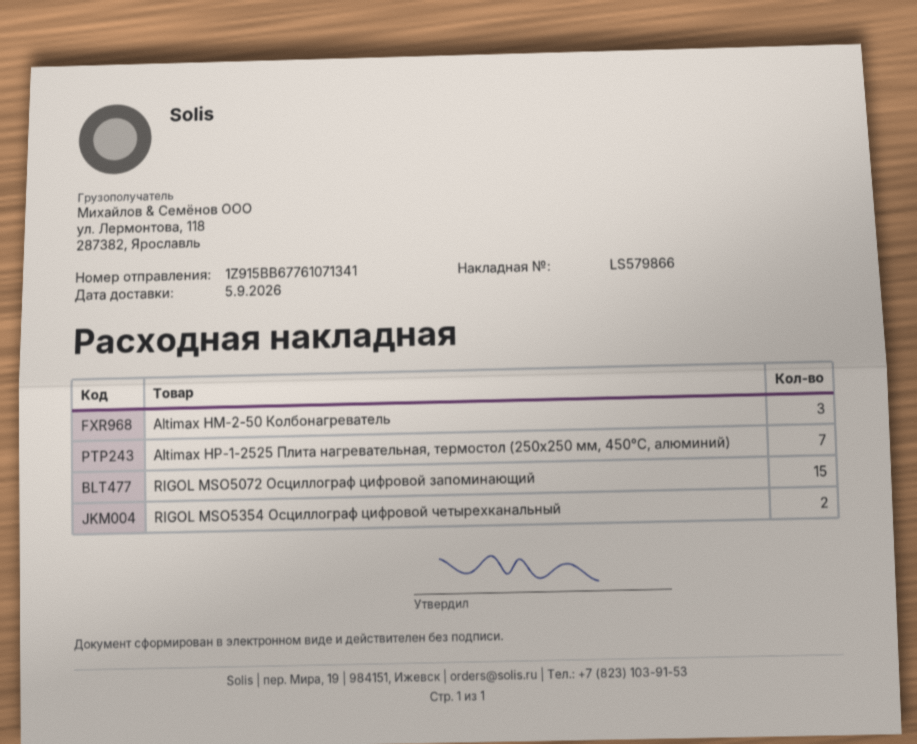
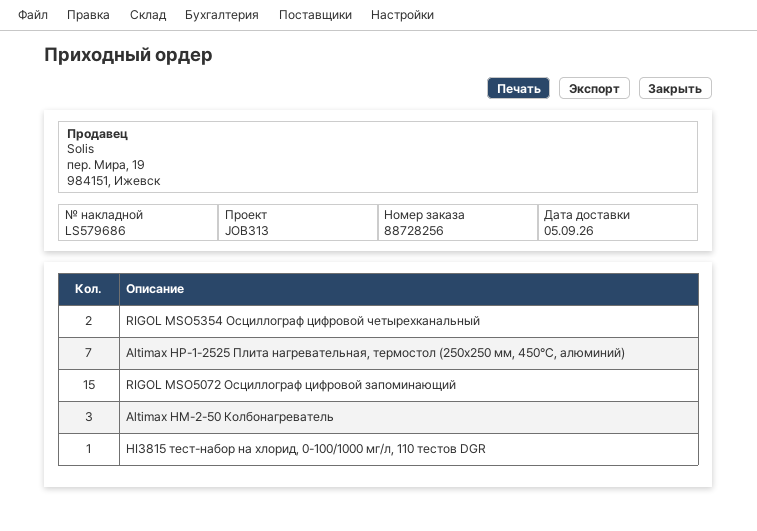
delivery note number: LS579866 -> LS579686
HI3815 тест-набор на хлорид, 0-100/1000 мг/л, 110 тестов DGR: none -> 1

